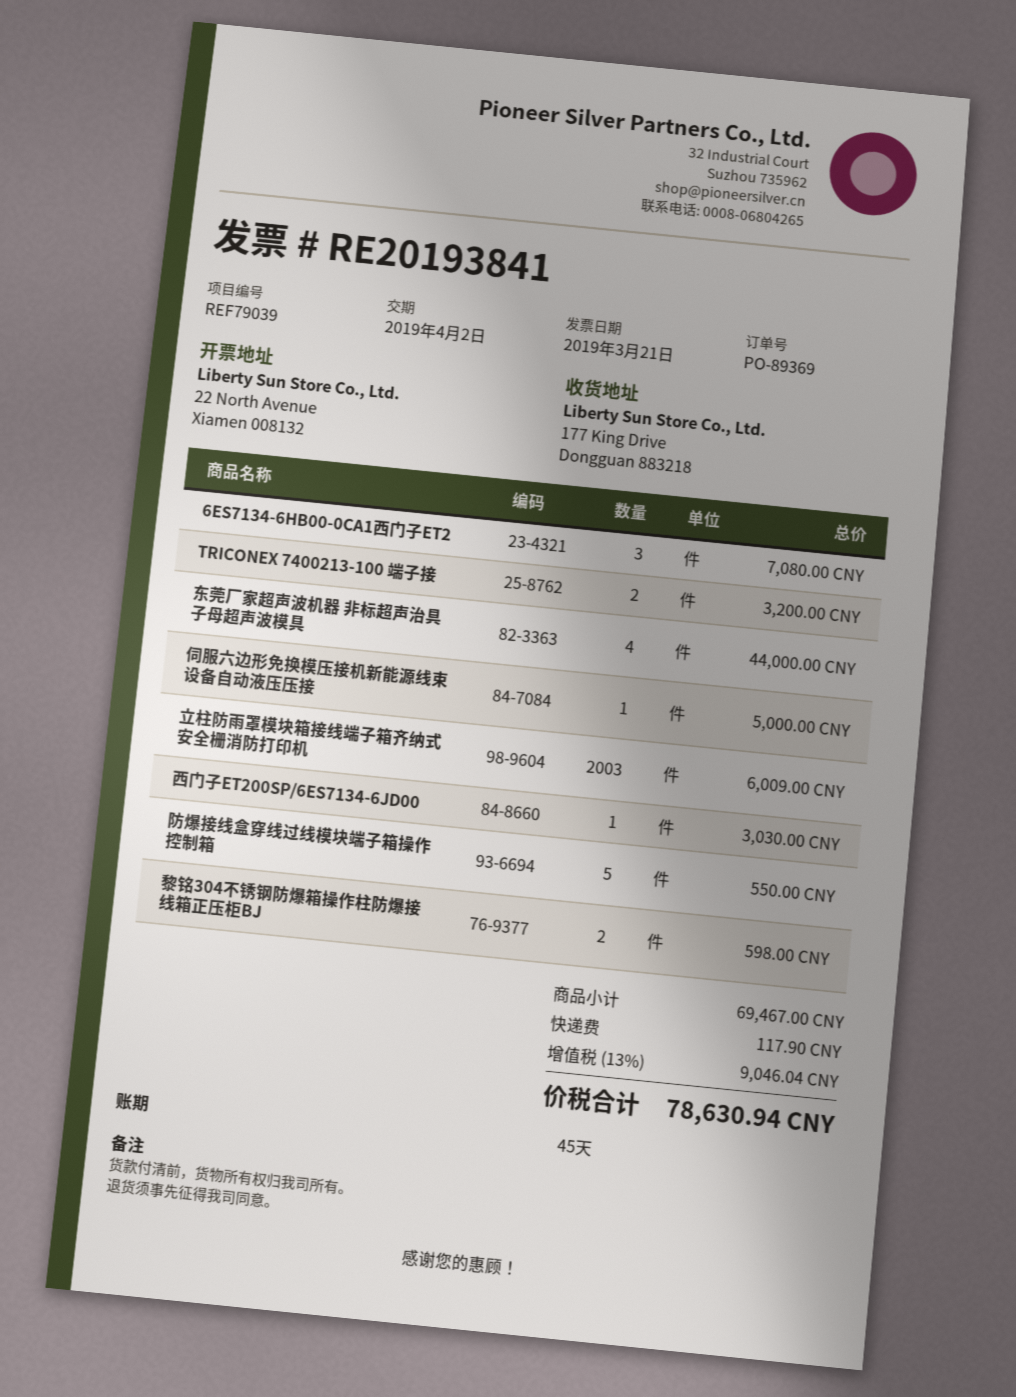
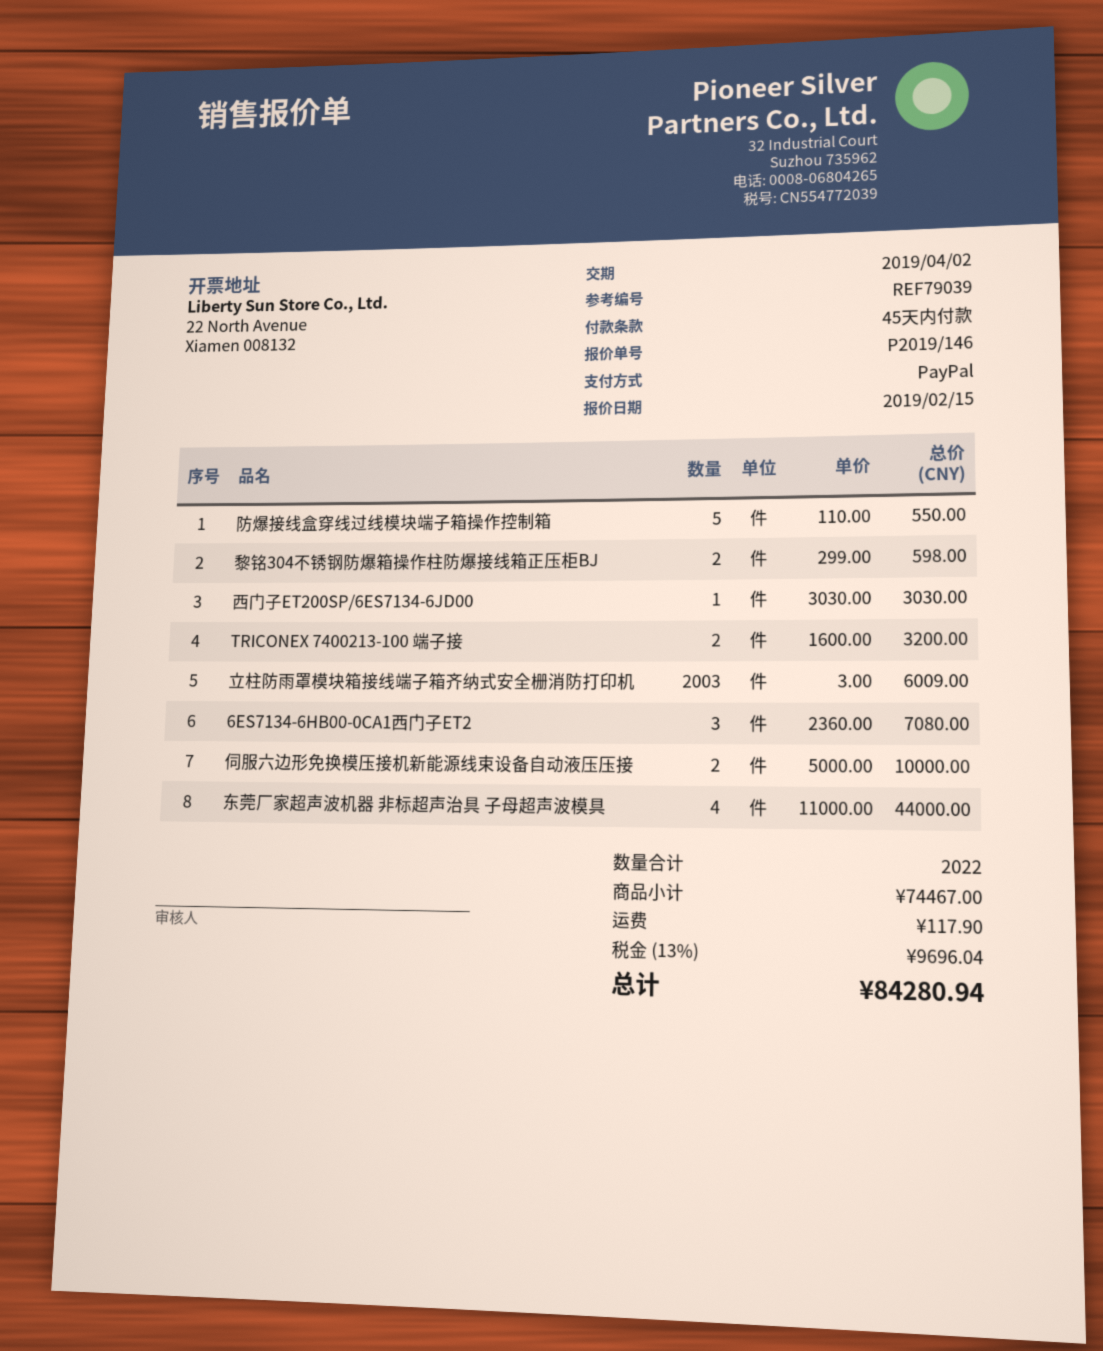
伺服六边形免换模压接机新能源线束设备自动液压压接: 1 for 5000.00 -> 2 for 10000.00
subtotal: 69467.00 -> 74467.00
tax: 13% = 9046.04 -> 13% = 9696.04
total: 78630.94 -> 84280.94

